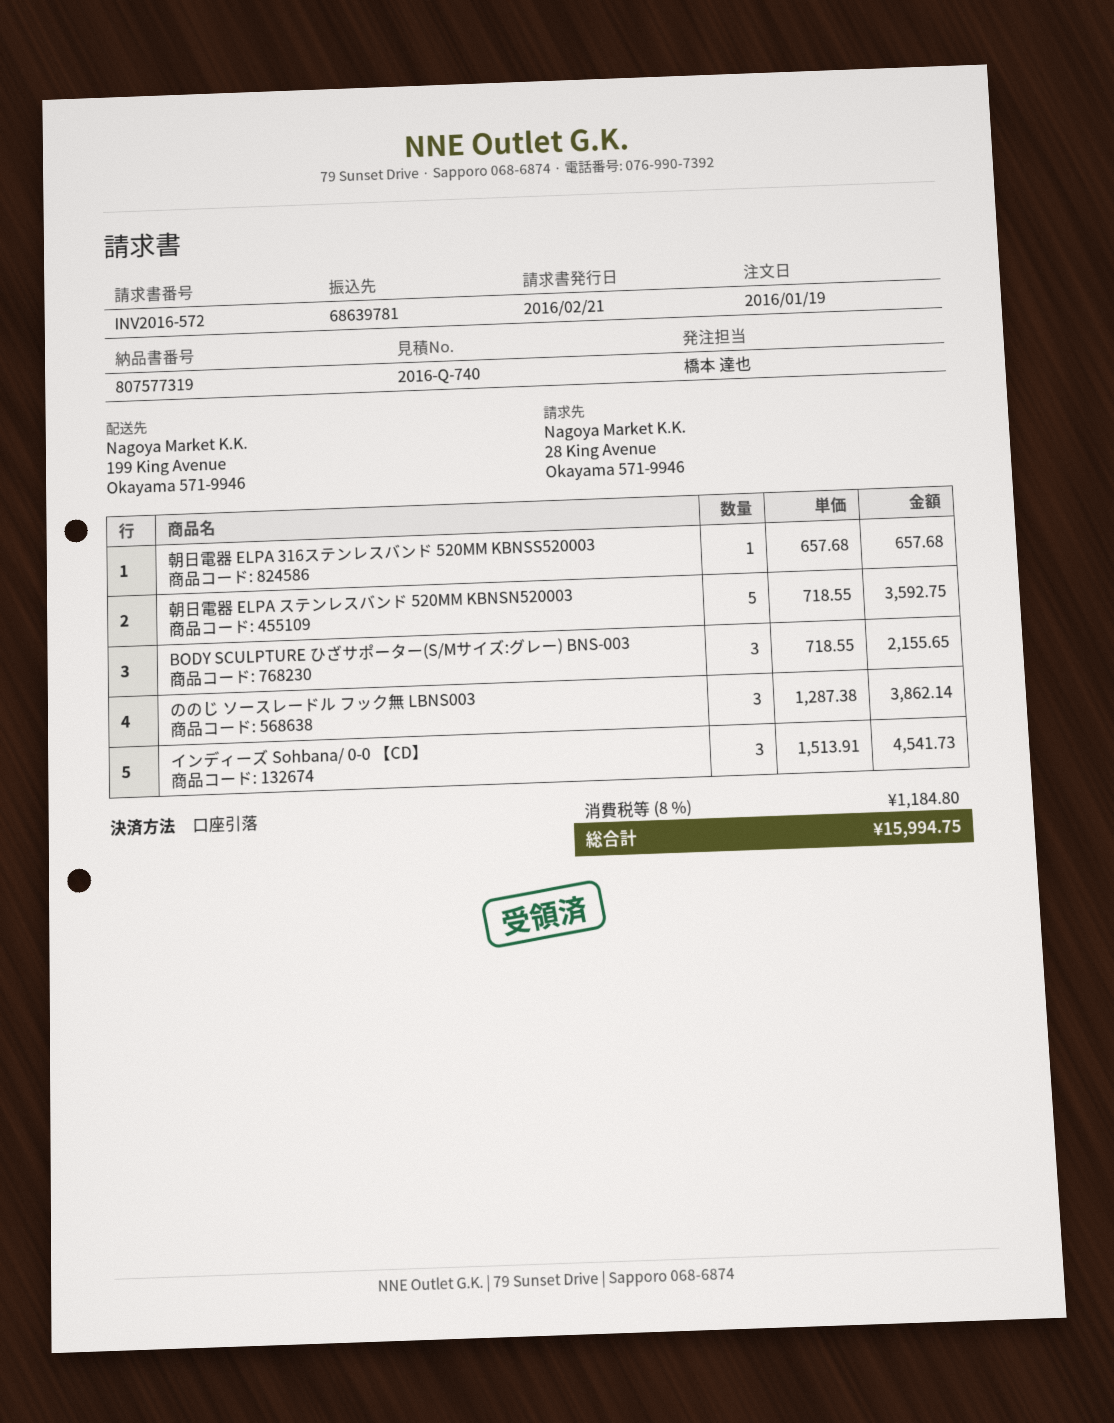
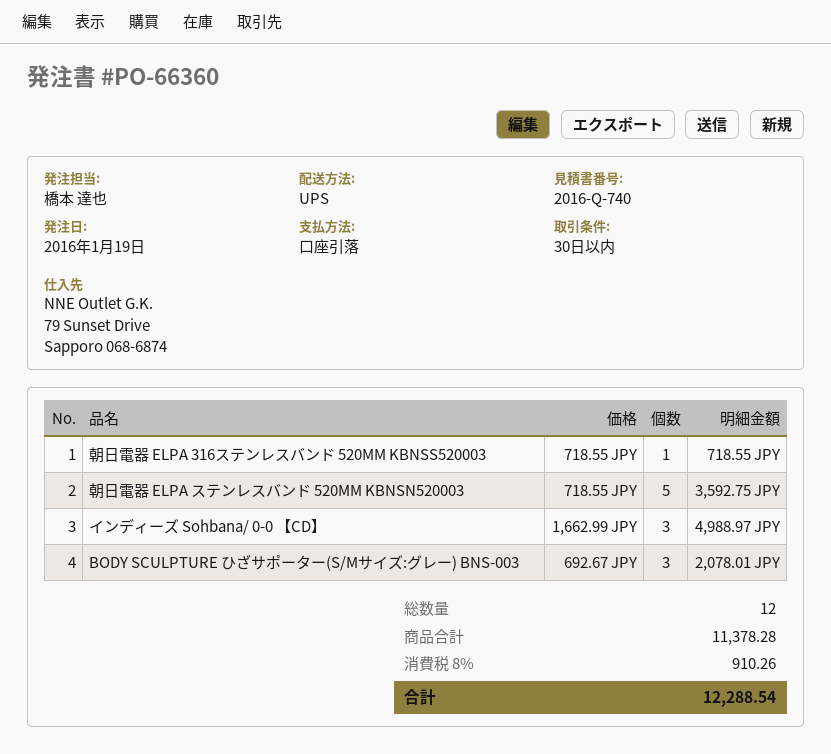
朝日電器 ELPA 316ステンレスバンド 520MM KBNSS520003: 1 x 657.68 = 657.68 -> 1 x 718.55 = 718.55
BODY SCULPTURE ひざサポーター(S/Mサイズ:グレー) BNS-003: 3 x 718.55 = 2155.65 -> 3 x 692.67 = 2078.01
ののじ ソースレードル フック無 LBNS003: 3 x 1287.38 = 3862.14 -> none
インディーズ Sohbana/ 0-0 【CD】: 3 x 1513.91 = 4541.73 -> 3 x 1662.99 = 4988.97
tax: 8% = 1184.80 -> 8% = 910.26
total: 15994.75 -> 12288.54

